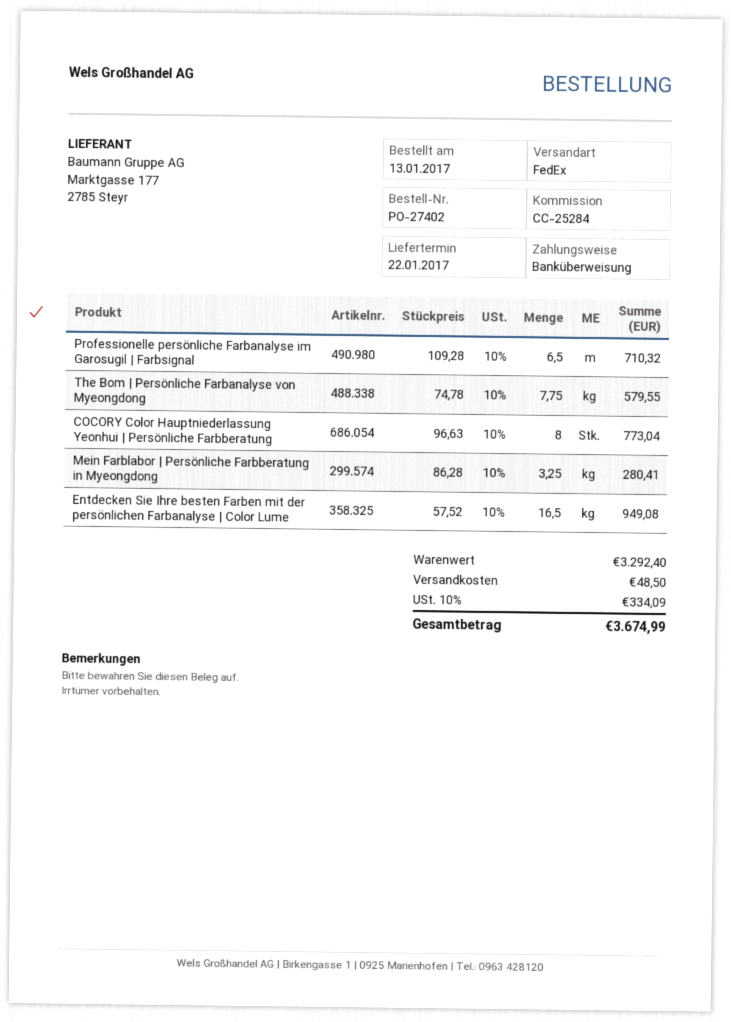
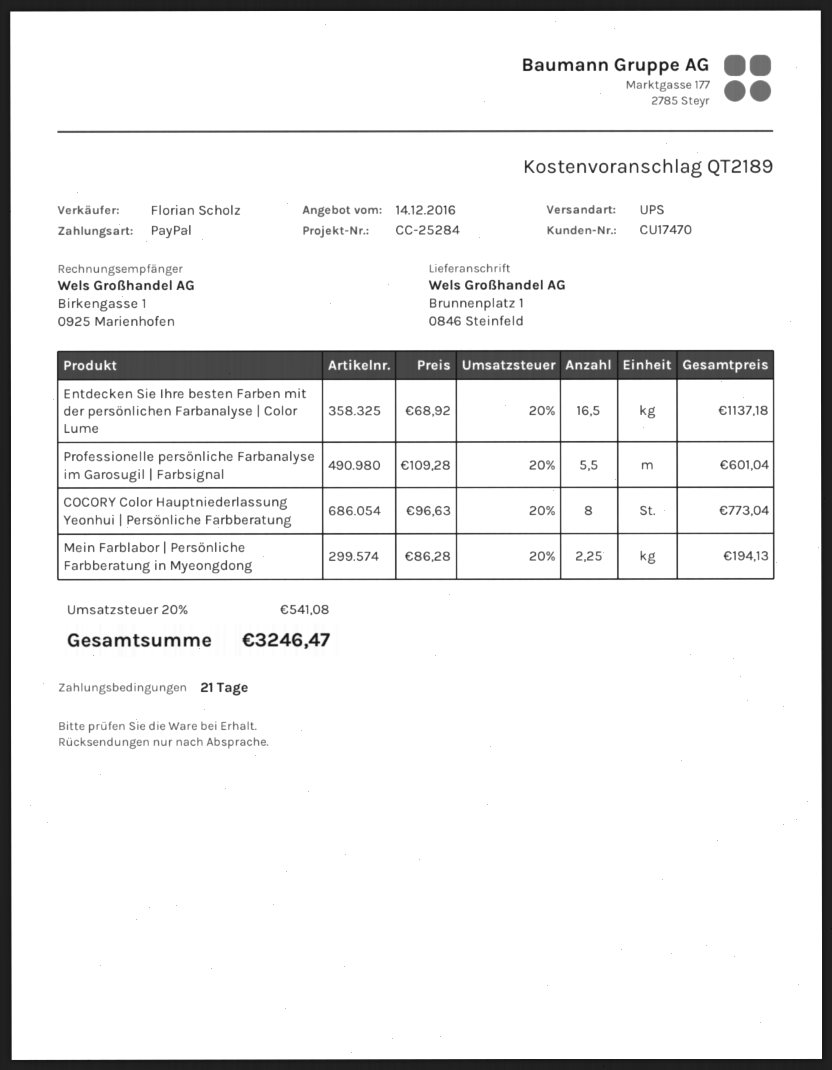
payment method: bank transfer -> PayPal
shipping method: FedEx -> UPS
Professionelle persönliche Farbanalyse im Garosugil | Farbsignal: 6.5 x 109.28 = 710.32 -> 5.5 x 109.28 = 601.04
The Bom | Persönliche Farbanalyse von Myeongdong: 7.75 x 74.78 = 579.55 -> none
Mein Farblabor | Persönliche Farbberatung in Myeongdong: 3.25 x 86.28 = 280.41 -> 2.25 x 86.28 = 194.13
Entdecken Sie Ihre besten Farben mit der persönlichen Farbanalyse | Color Lume: 16.5 x 57.52 = 949.08 -> 16.5 x 68.92 = 1137.18
shipping: 48.50 -> none
tax: 10% = 334.09 -> 20% = 541.08
total: 3674.99 -> 3246.47

